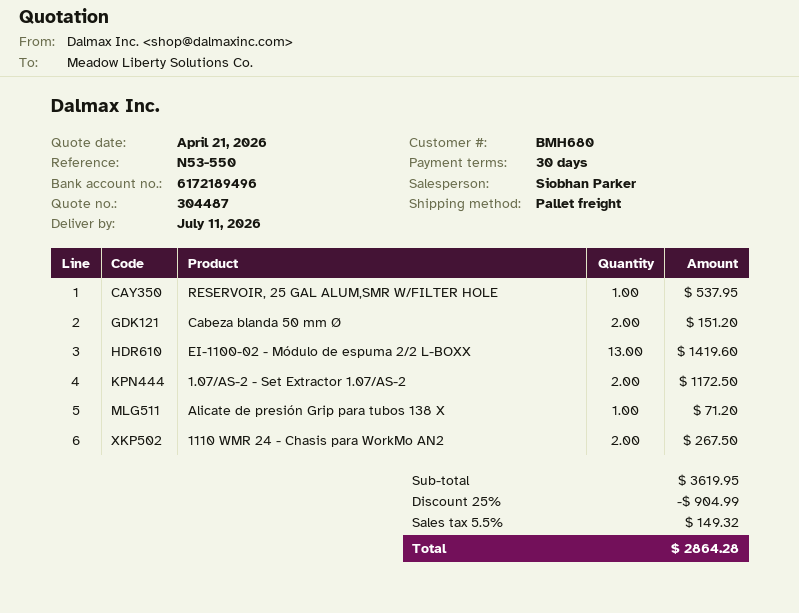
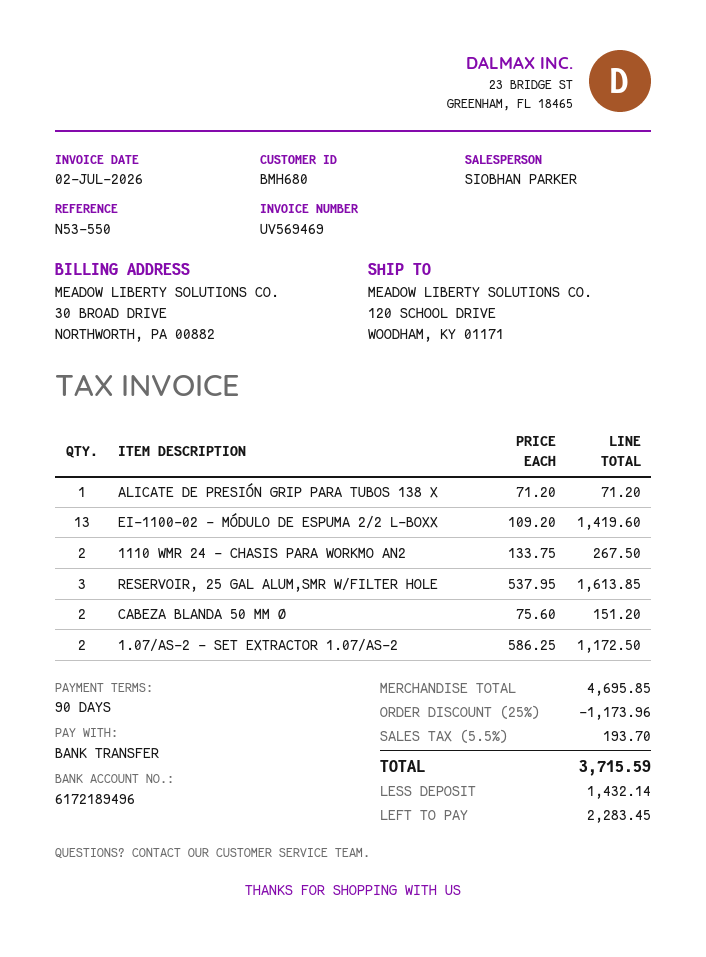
payment terms: 30 days -> 90 days
RESERVOIR, 25 GAL ALUM,SMR W/FILTER HOLE: 1 for 537.95 -> 3 for 1613.85
subtotal: 3619.95 -> 4695.85
discount: 25% = 904.99 -> 25% = 1173.96
tax: 5.5% = 149.32 -> 5.5% = 193.70
total: 2864.28 -> 3715.59

